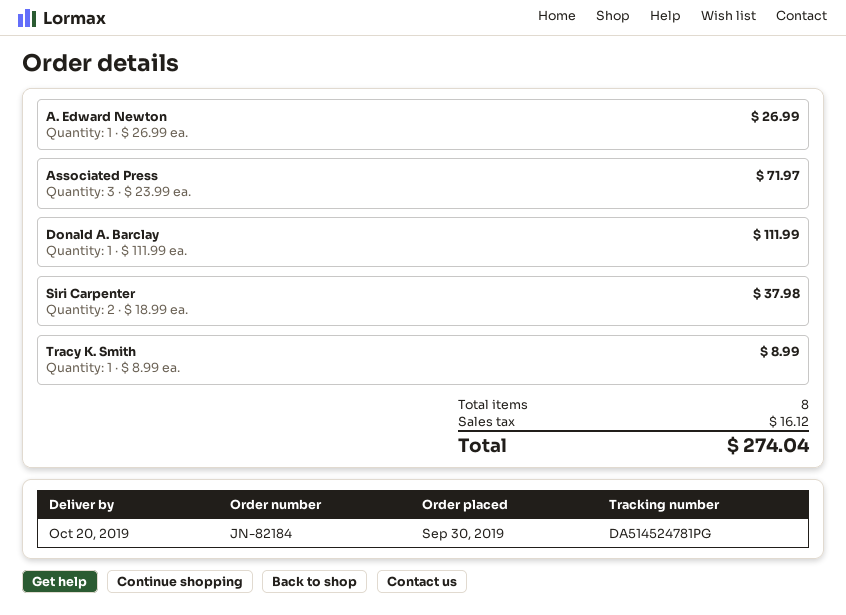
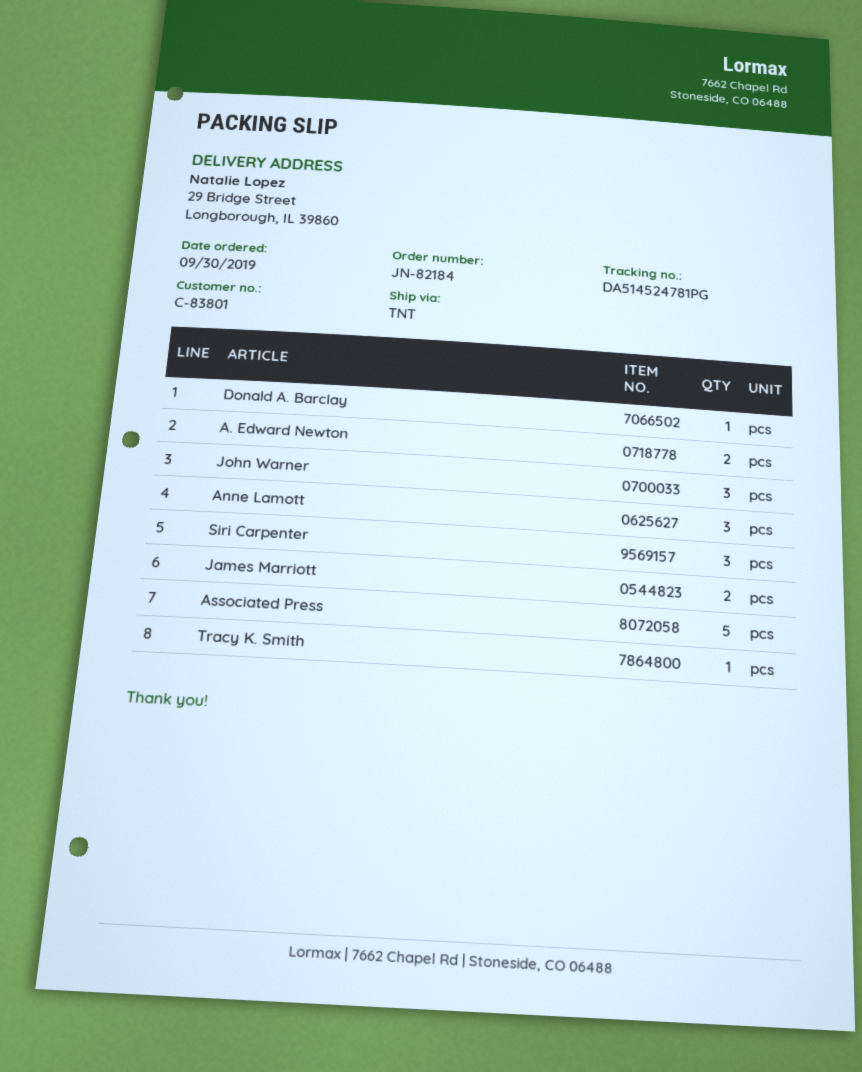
A. Edward Newton: 1 -> 2
Associated Press: 3 -> 5
Siri Carpenter: 2 -> 3
John Warner: none -> 3
Anne Lamott: none -> 3
James Marriott: none -> 2

